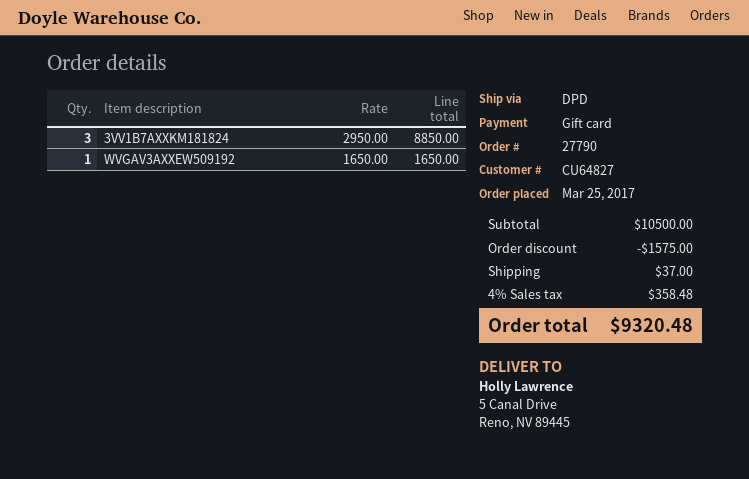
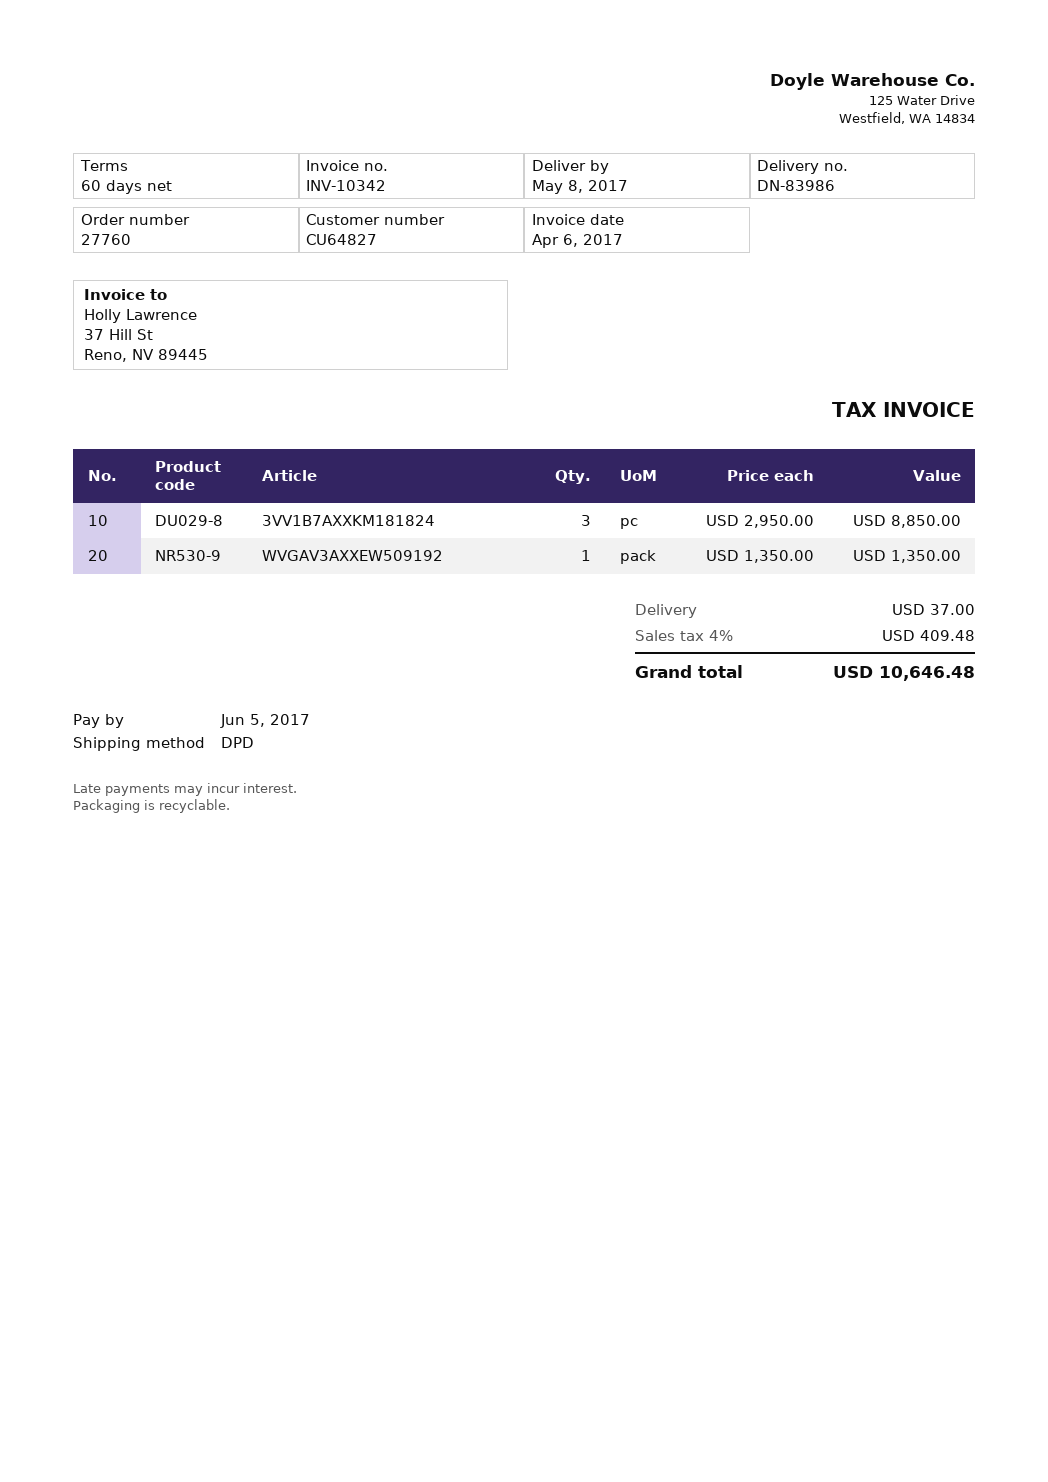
order number: 27790 -> 27760
WVGAV3AXXEW509192: 1 x 1650.00 = 1650.00 -> 1 x 1350.00 = 1350.00
discount: 1575.00 -> none
tax: 4% = 358.48 -> 4% = 409.48
total: 9320.48 -> 10646.48

